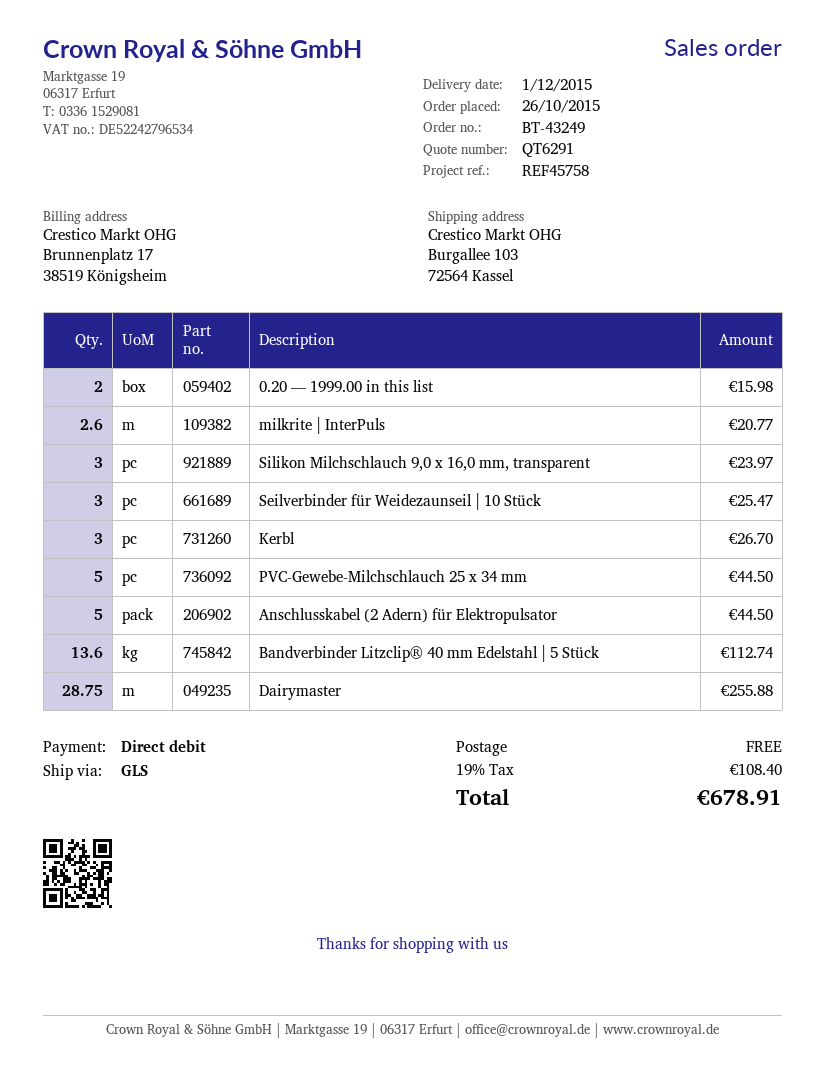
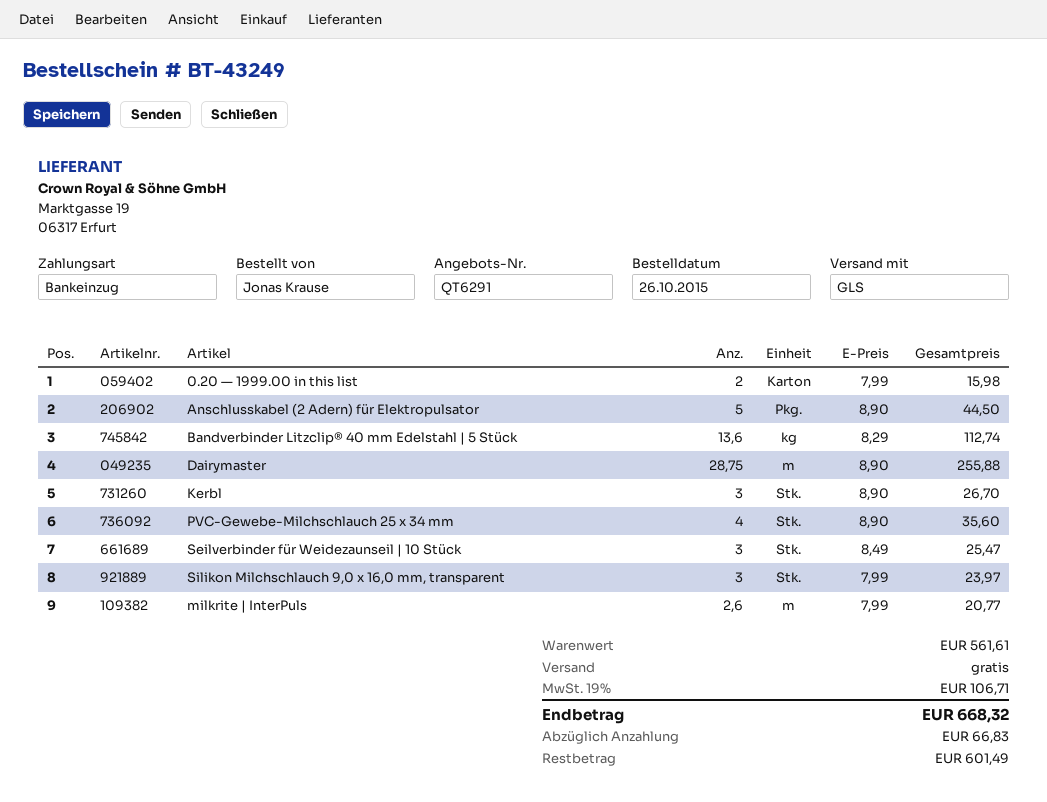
PVC-Gewebe-Milchschlauch 25 x 34 mm: 5 for 44.50 -> 4 for 35.60
tax: 19% = 108.40 -> 19% = 106.71
total: 678.91 -> 668.32

